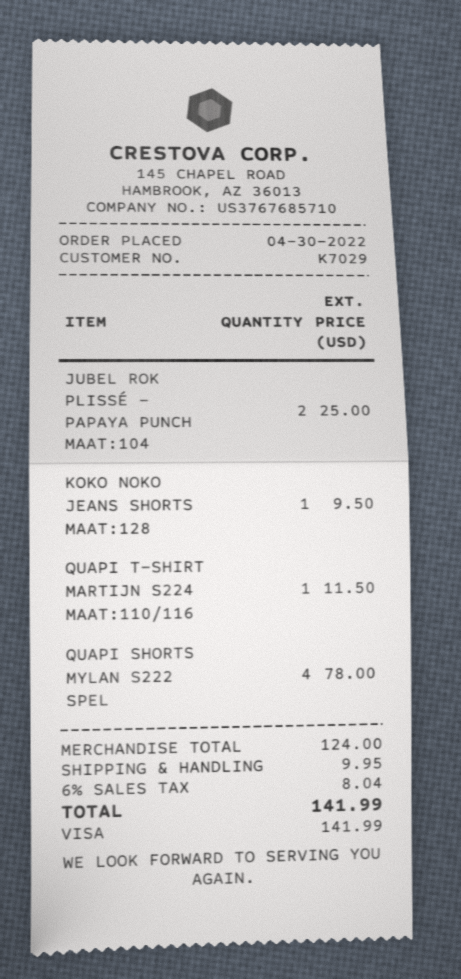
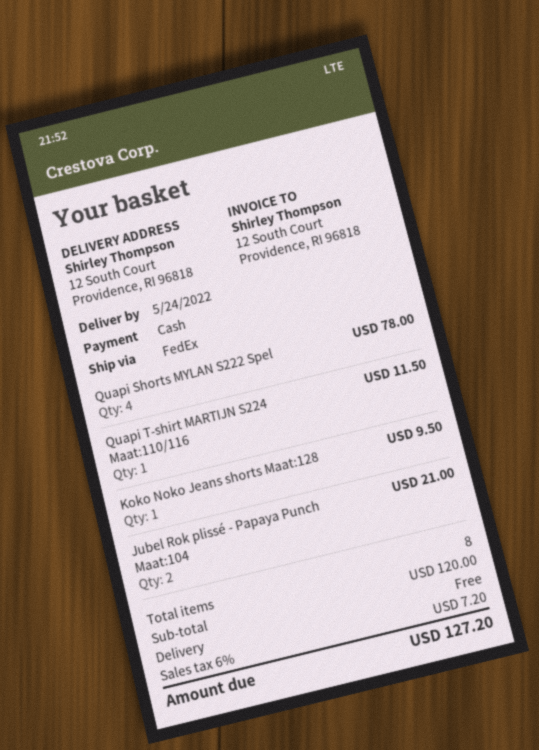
payment method: Visa -> cash
JUBEL ROK PLISSÉ - PAPAYA PUNCH MAAT:104: 2 for 25.00 -> 2 for 21.00
subtotal: 124.00 -> 120.00
shipping: 9.95 -> 0.00
tax: 6% = 8.04 -> 6% = 7.20
total: 141.99 -> 127.20

